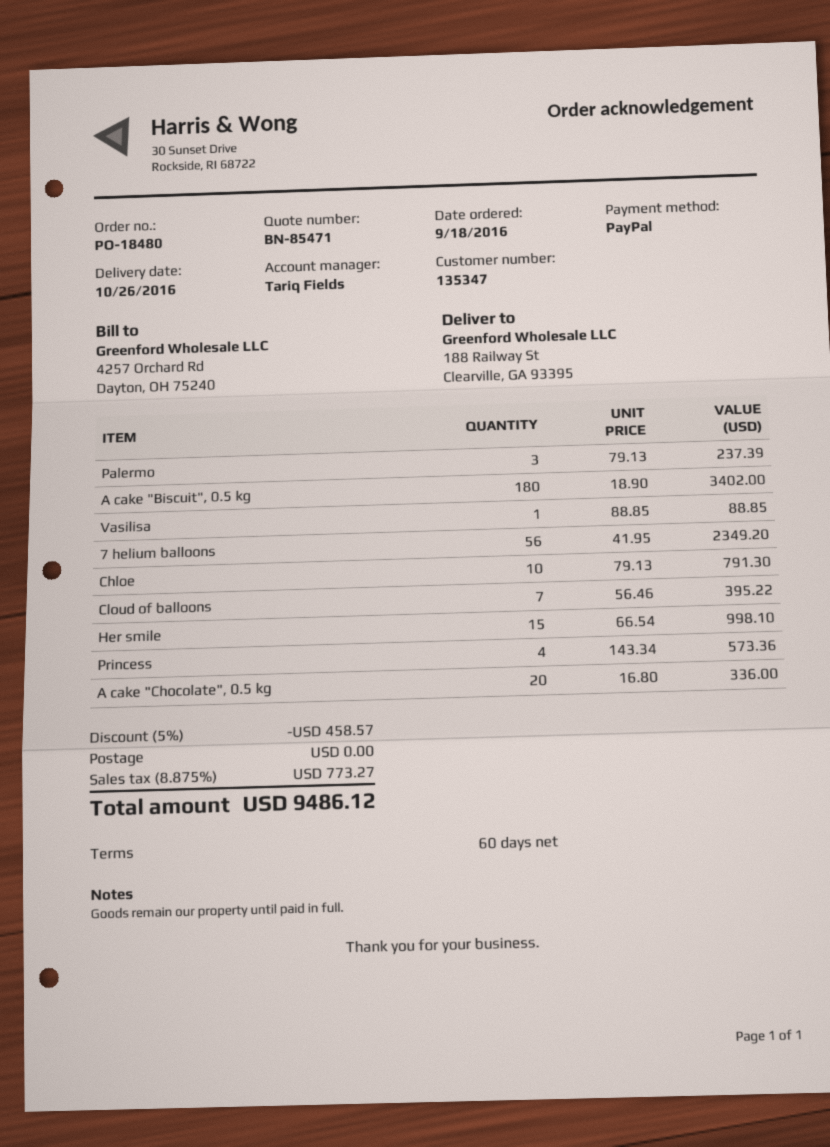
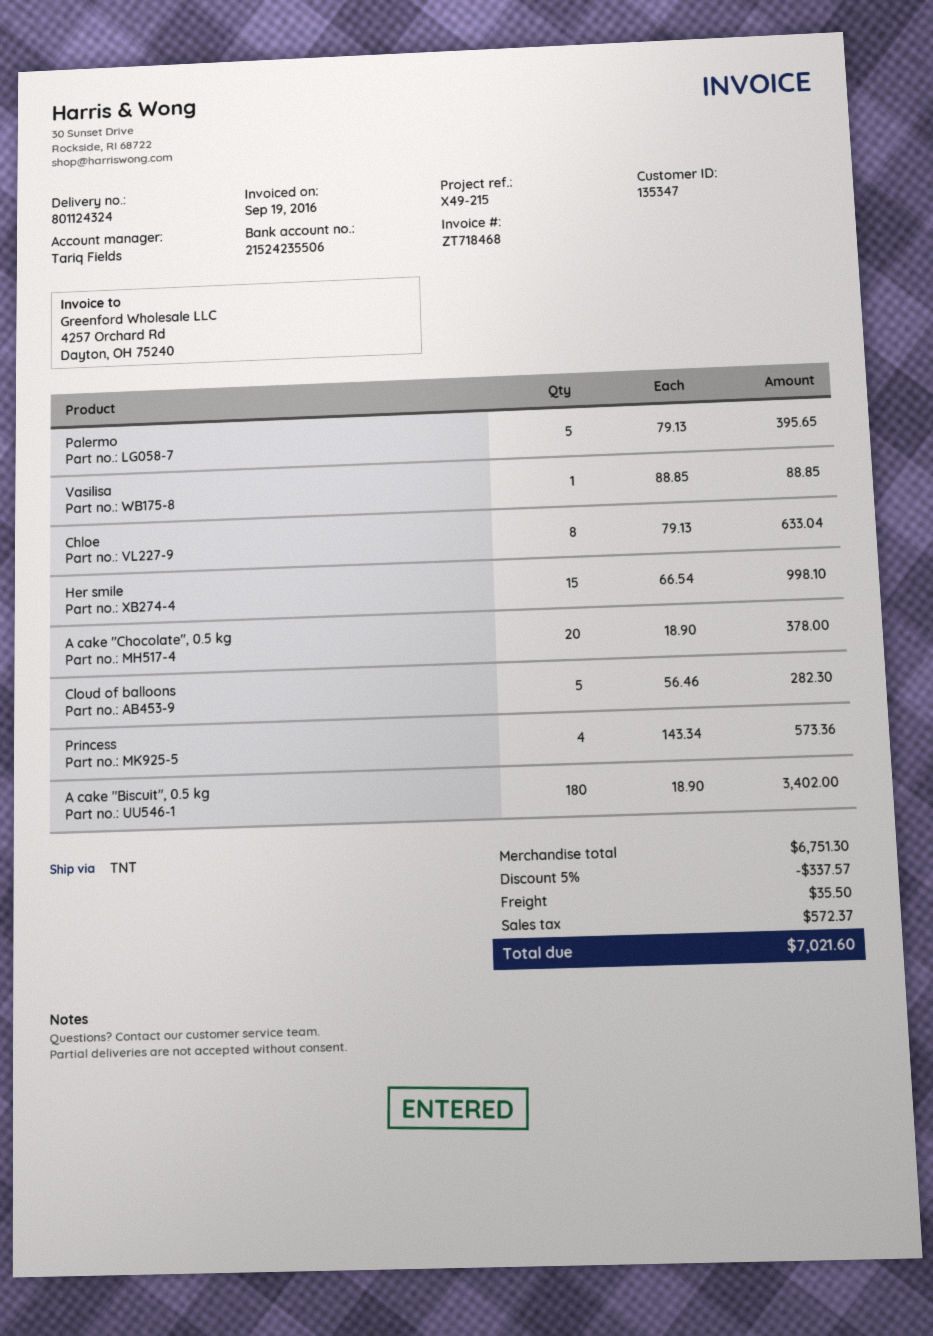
Palermo: 3 x 79.13 = 237.39 -> 5 x 79.13 = 395.65
7 helium balloons: 56 x 41.95 = 2349.20 -> none
Chloe: 10 x 79.13 = 791.30 -> 8 x 79.13 = 633.04
Cloud of balloons: 7 x 56.46 = 395.22 -> 5 x 56.46 = 282.30
A cake "Chocolate", 0.5 kg: 20 x 16.80 = 336.00 -> 20 x 18.90 = 378.00
discount: 5% = 458.57 -> 5% = 337.57
shipping: 0.00 -> 35.50
tax: 773.27 -> 572.37
total: 9486.12 -> 7021.60

